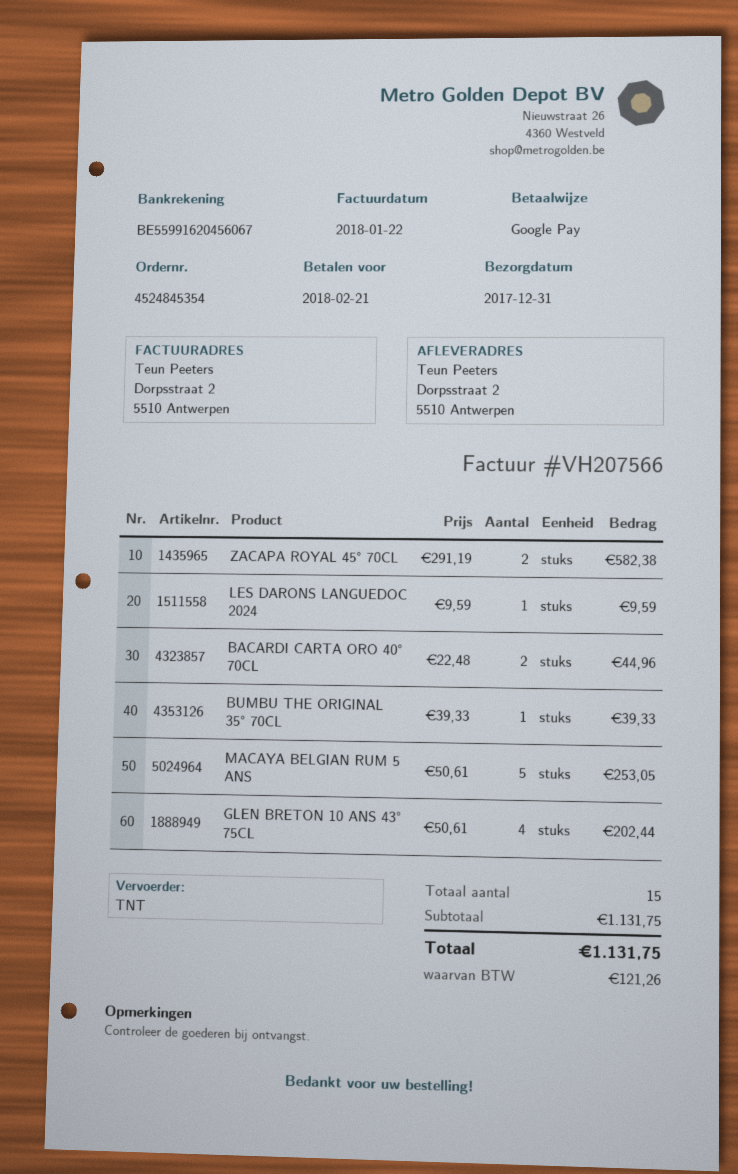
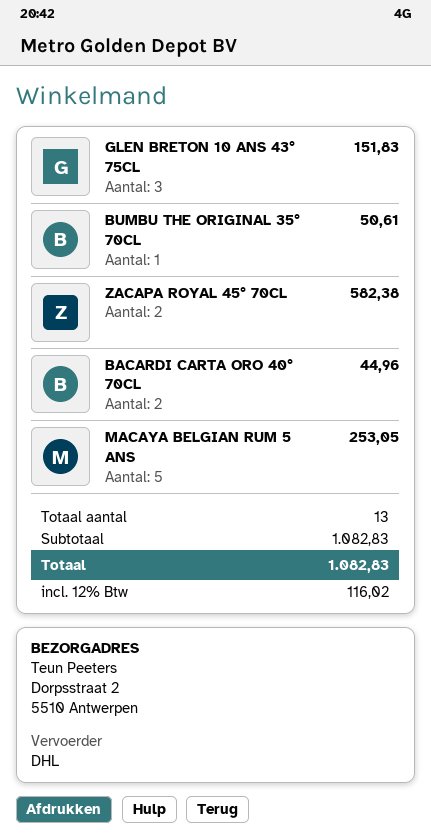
shipping method: TNT -> DHL
LES DARONS LANGUEDOC 2024: 1 for 9.59 -> none
BUMBU THE ORIGINAL 35° 70CL: 1 for 39.33 -> 1 for 50.61
GLEN BRETON 10 ANS 43° 75CL: 4 for 202.44 -> 3 for 151.83
total quantity: 15 -> 13
subtotal: 1131.75 -> 1082.83
tax: 121.26 -> 116.02
total: 1131.75 -> 1082.83

